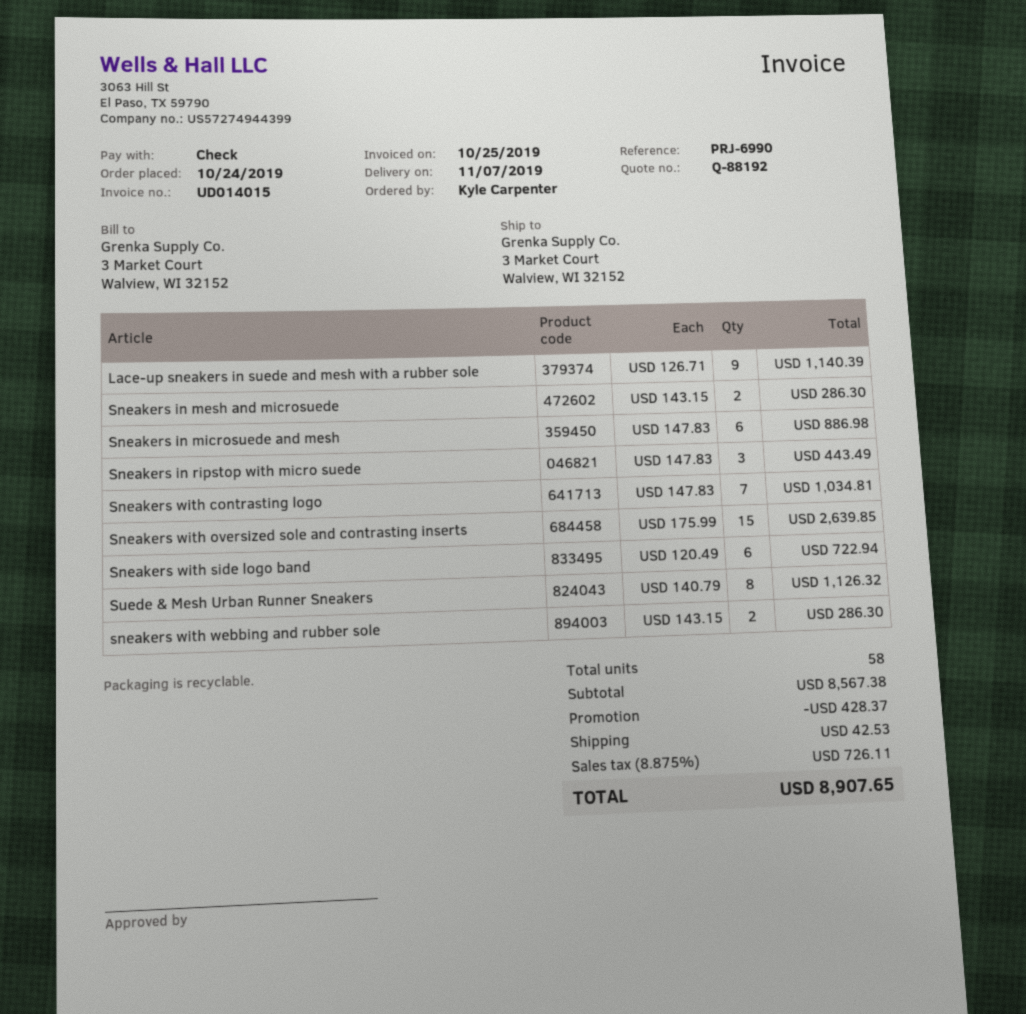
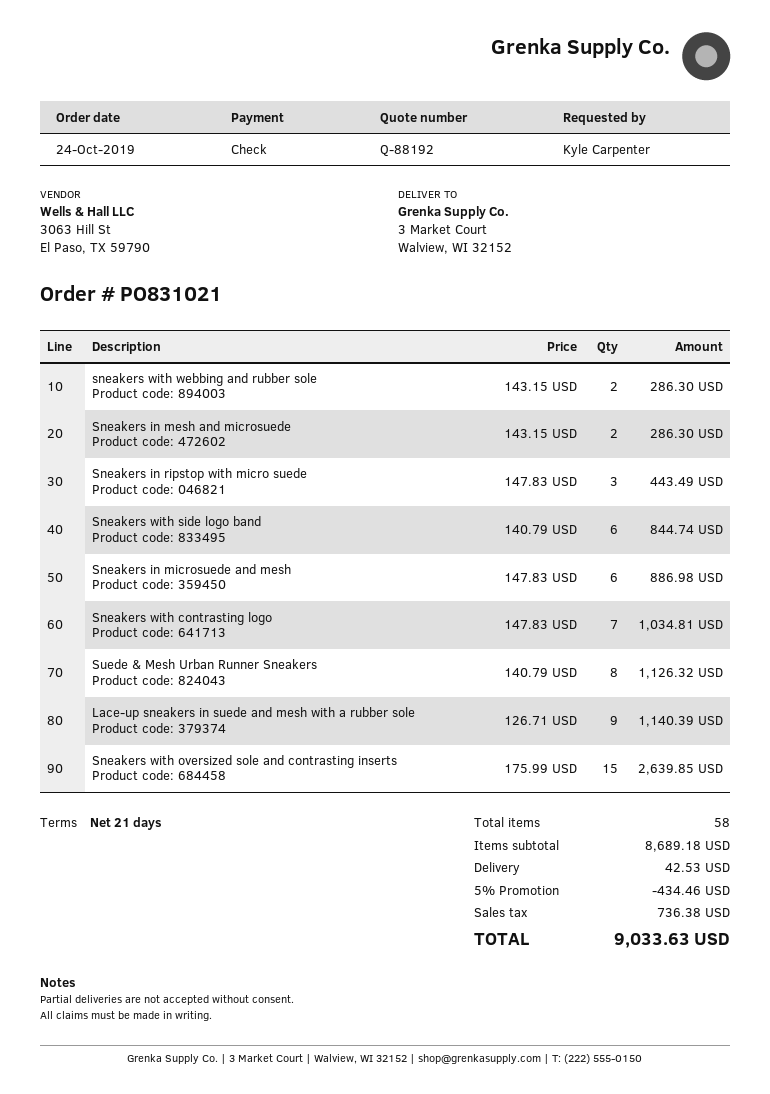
Sneakers with side logo band: 6 x 120.49 = 722.94 -> 6 x 140.79 = 844.74
subtotal: 8567.38 -> 8689.18
discount: 428.37 -> 434.46
tax: 726.11 -> 736.38
total: 8907.65 -> 9033.63

